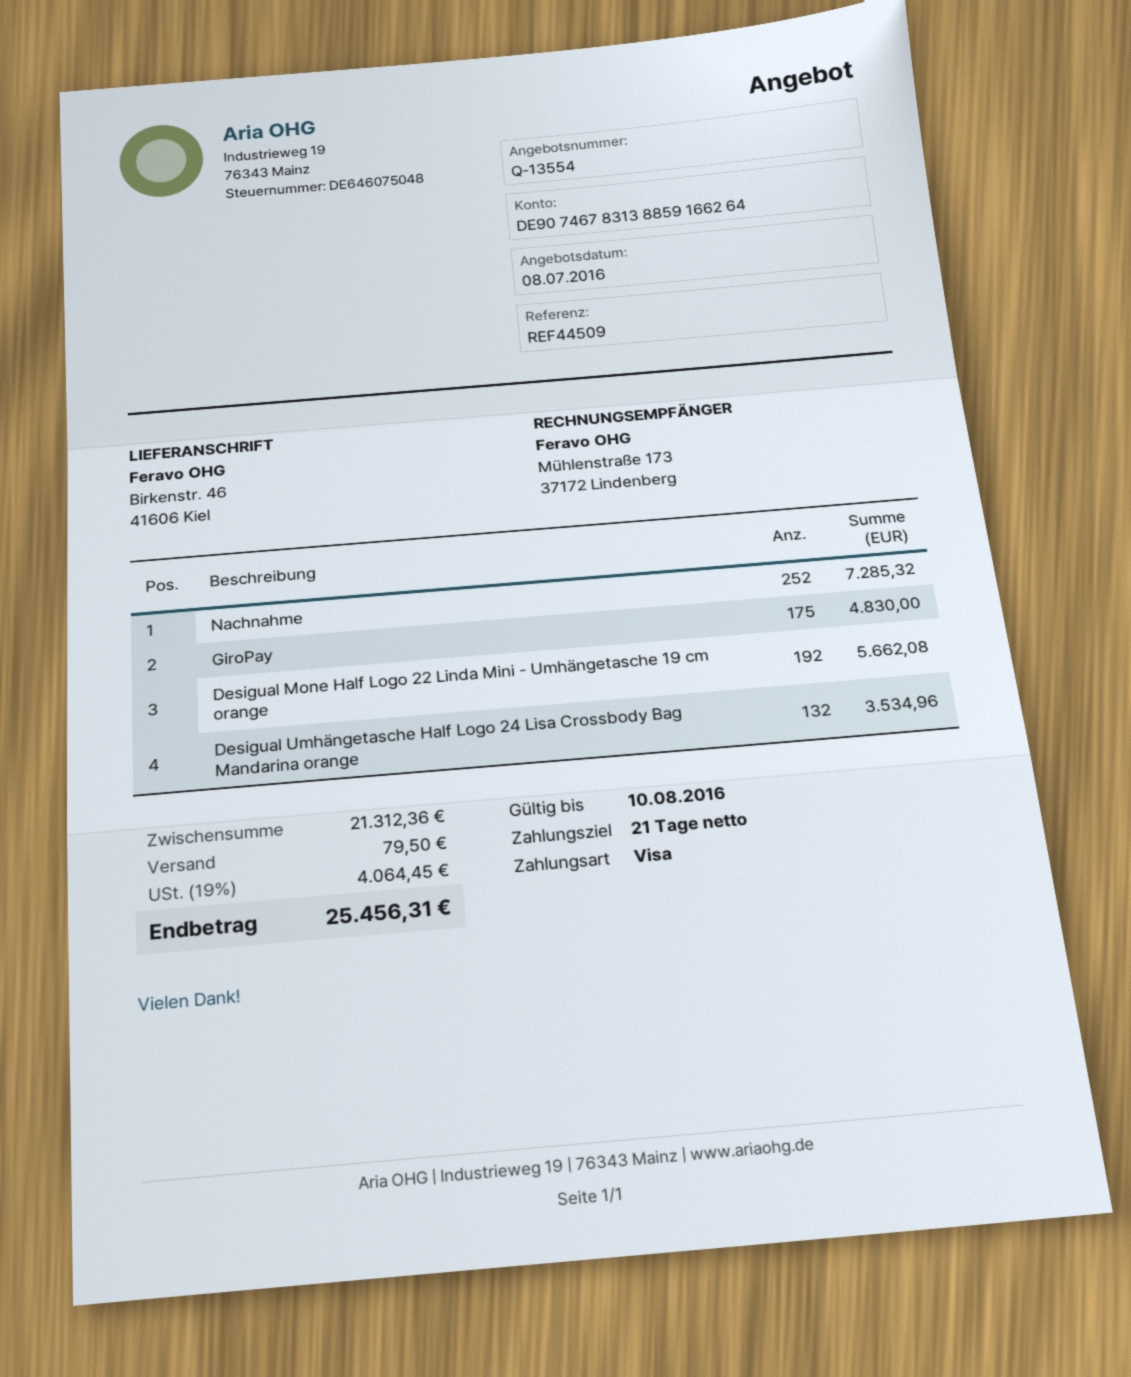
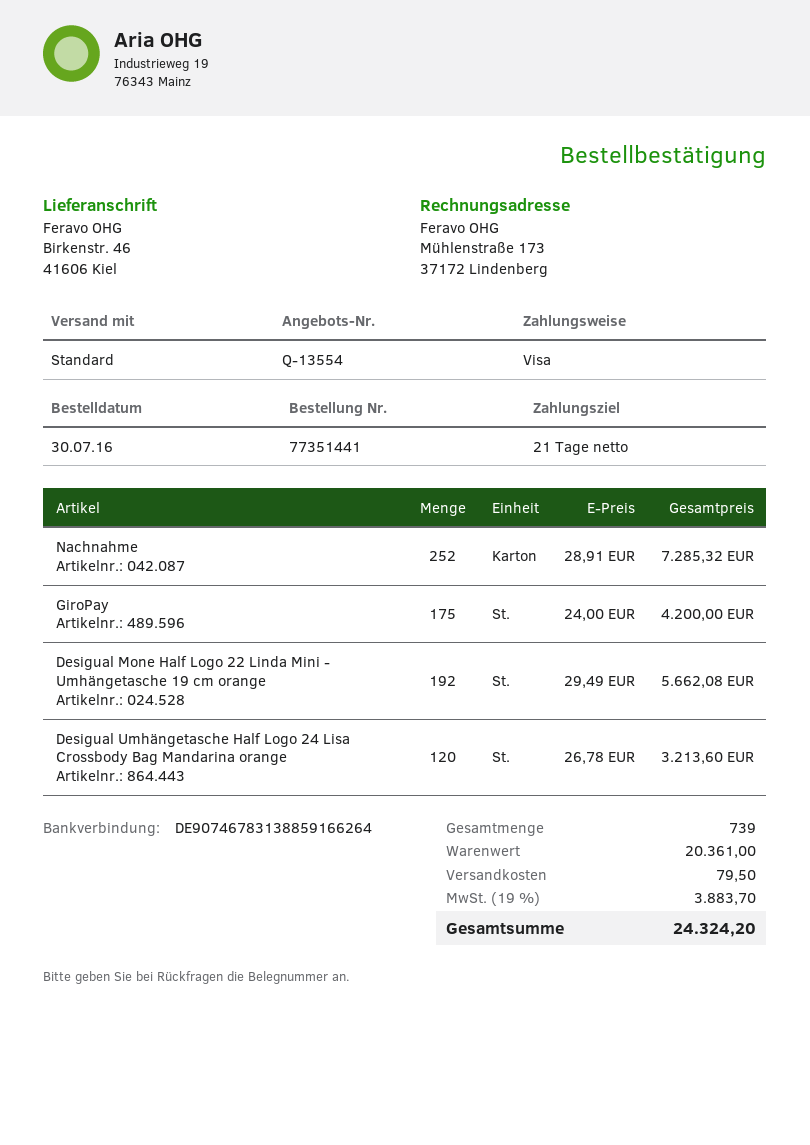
GiroPay: 175 for 4830.00 -> 175 for 4200.00
Desigual Umhängetasche Half Logo 24 Lisa Crossbody Bag Mandarina orange: 132 for 3534.96 -> 120 for 3213.60
subtotal: 21312.36 -> 20361.00
tax: 19% = 4064.45 -> 19% = 3883.70
total: 25456.31 -> 24324.20

